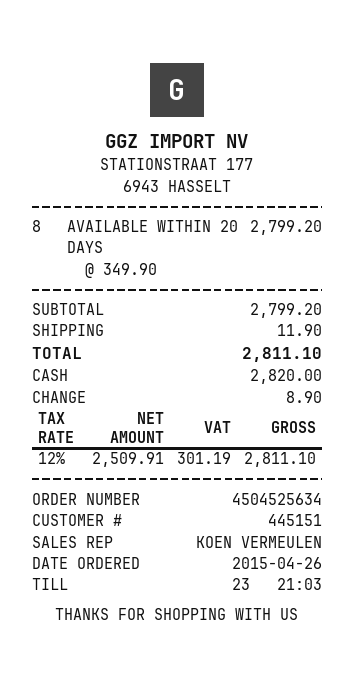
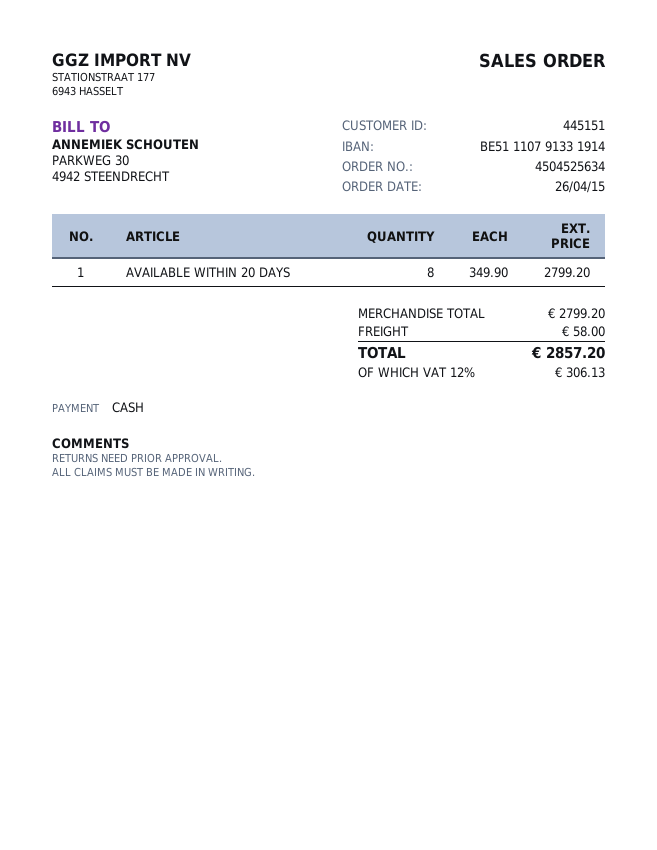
shipping: 11.90 -> 58.00
tax: 12% = 301.19 -> 12% = 306.13
total: 2811.10 -> 2857.20

